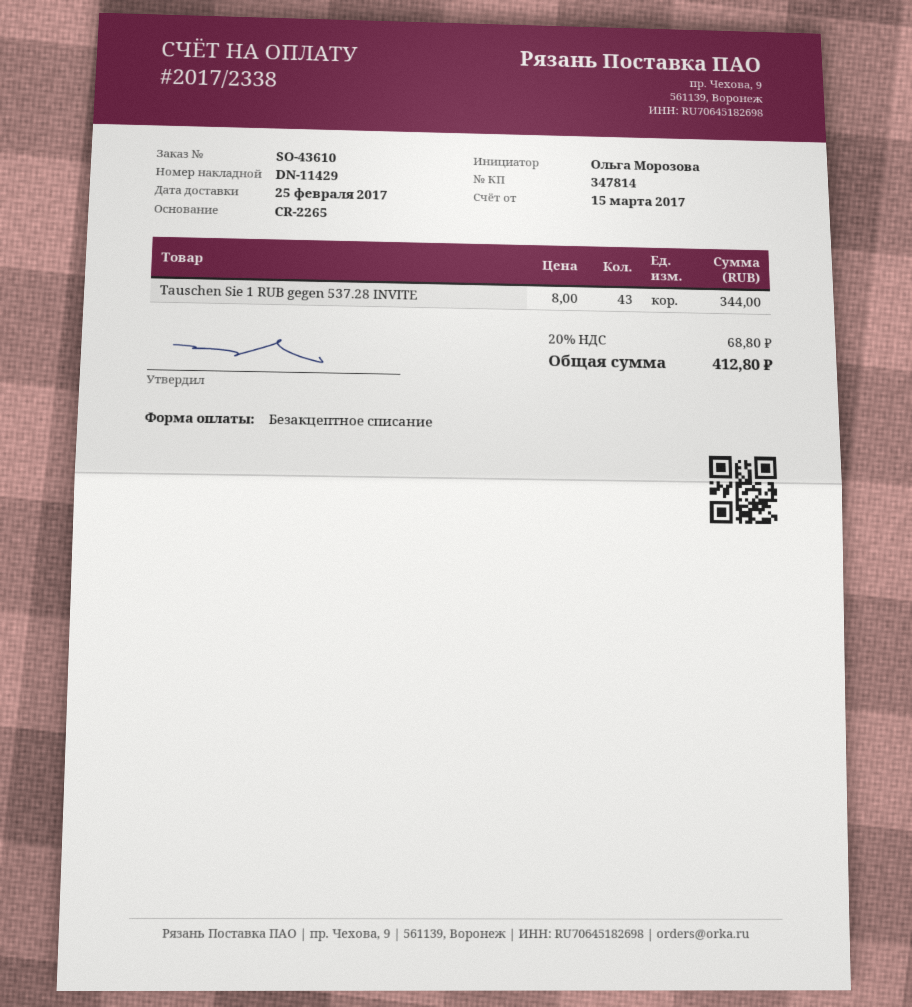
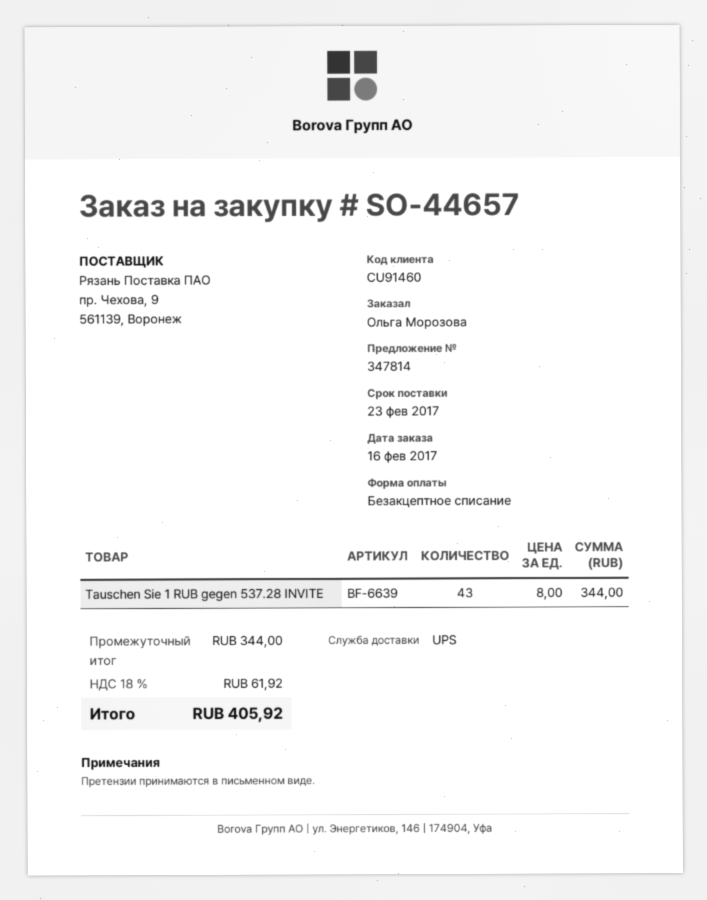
order number: SO-43610 -> SO-44657
delivery date: 2017-02-25 -> 2017-02-23
tax: 20% = 68.80 -> 18% = 61.92
total: 412.80 -> 405.92

